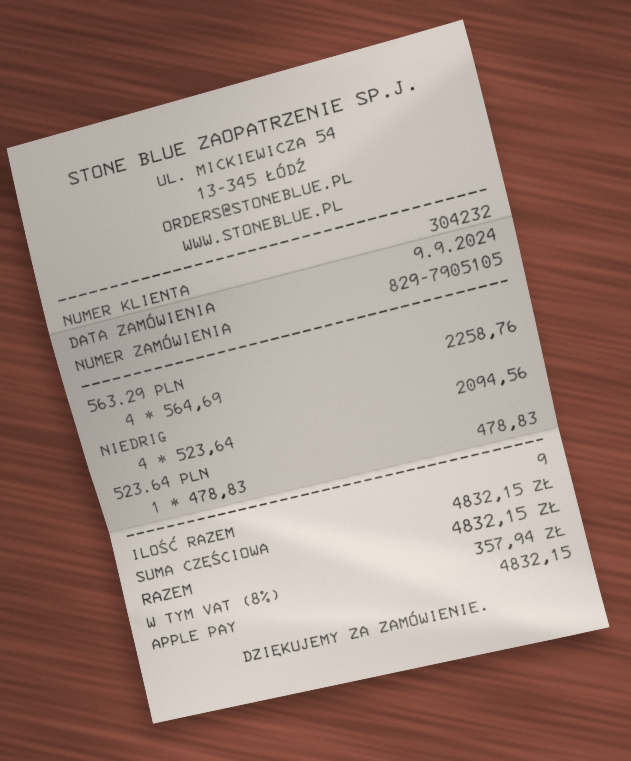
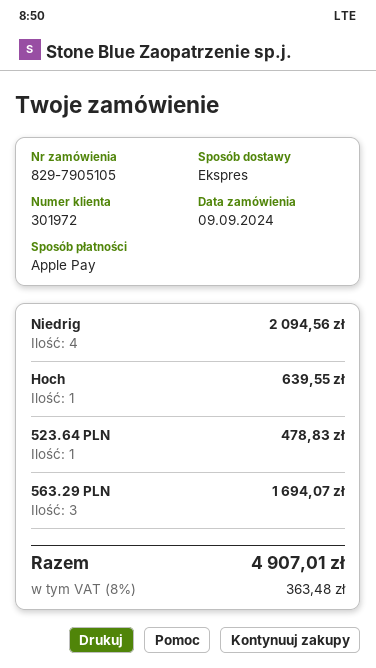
customer number: 304232 -> 301972
563.29 PLN: 4 for 2258.76 -> 3 for 1694.07
Hoch: none -> 1 for 639.55
tax: 8% = 357.94 -> 8% = 363.48
total: 4832.15 -> 4907.01

